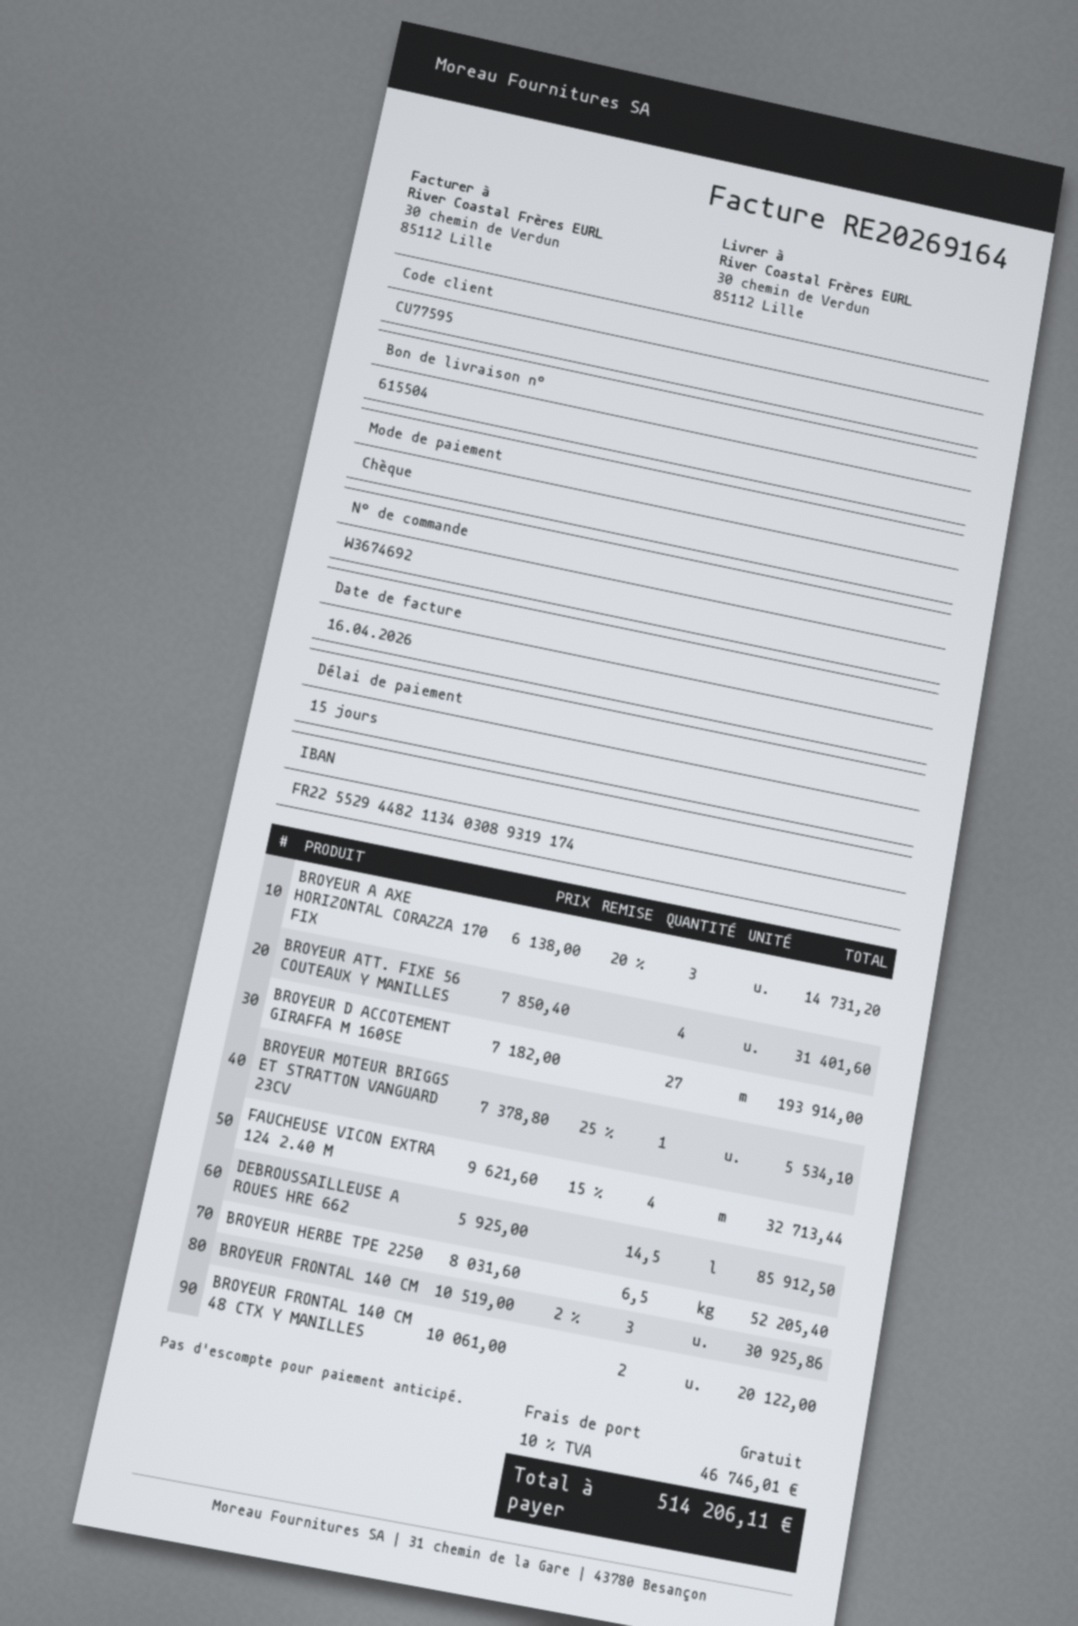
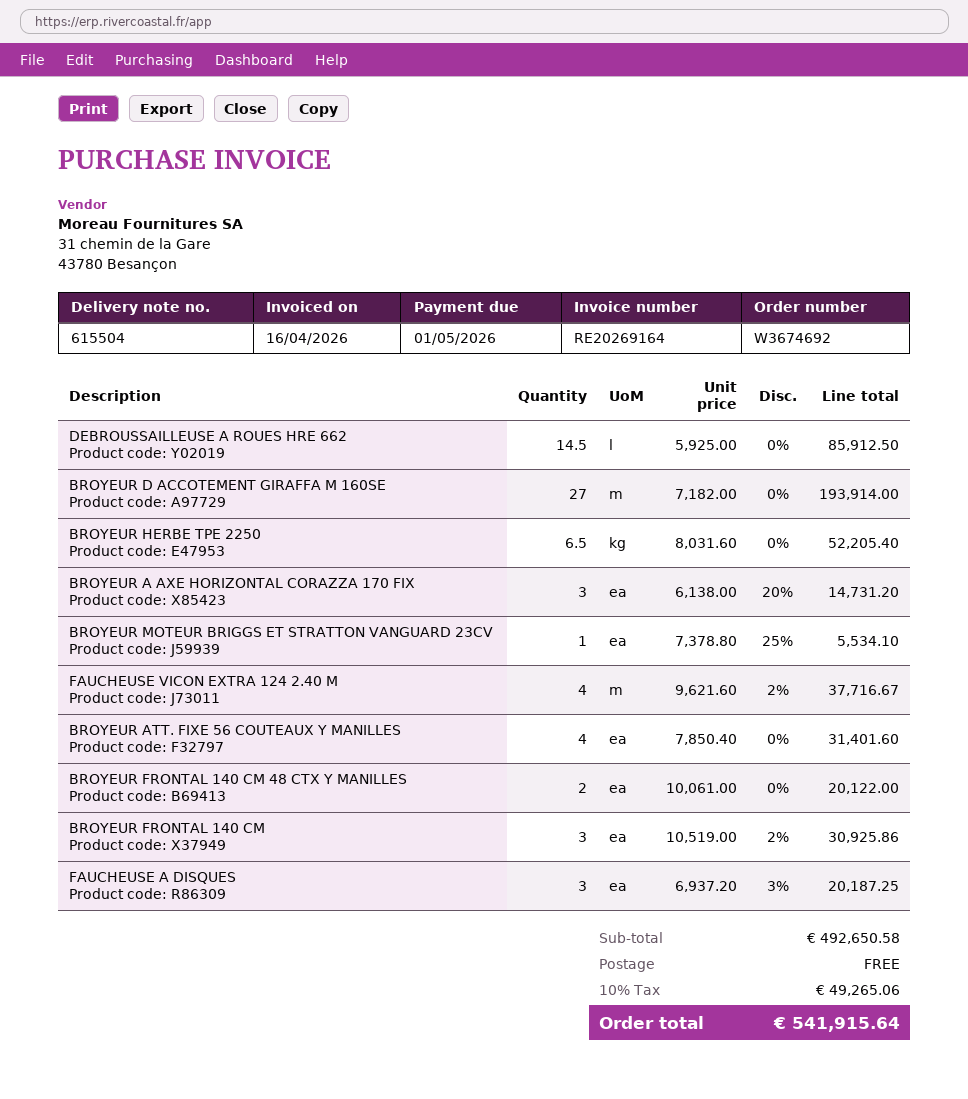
FAUCHEUSE VICON EXTRA 124 2.40 M: 4 x 9621.60 - 15% = 32713.44 -> 4 x 9621.60 - 2% = 37716.67
FAUCHEUSE A DISQUES: none -> 3 x 6937.20 - 3% = 20187.25
tax: 10% = 46746.01 -> 10% = 49265.06
total: 514206.11 -> 541915.64

